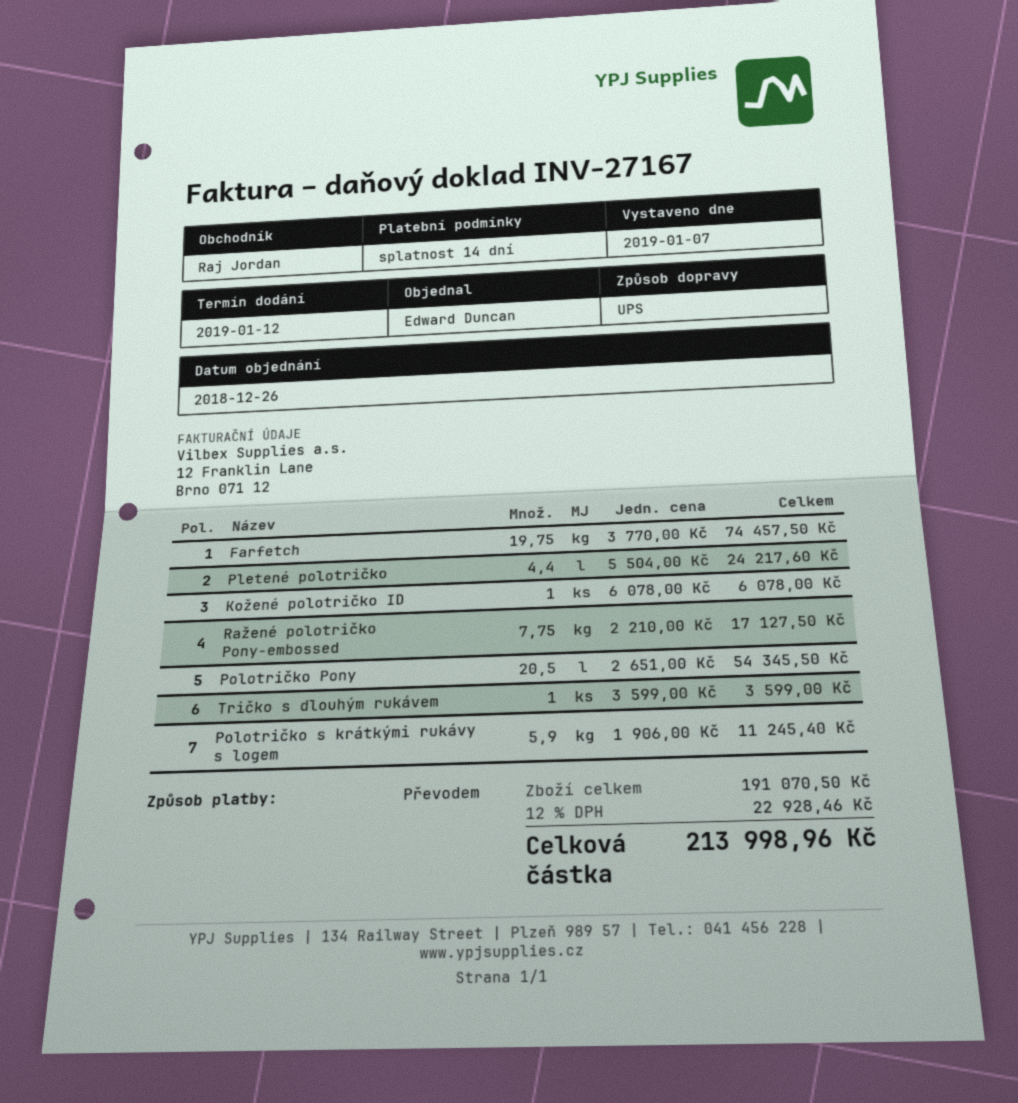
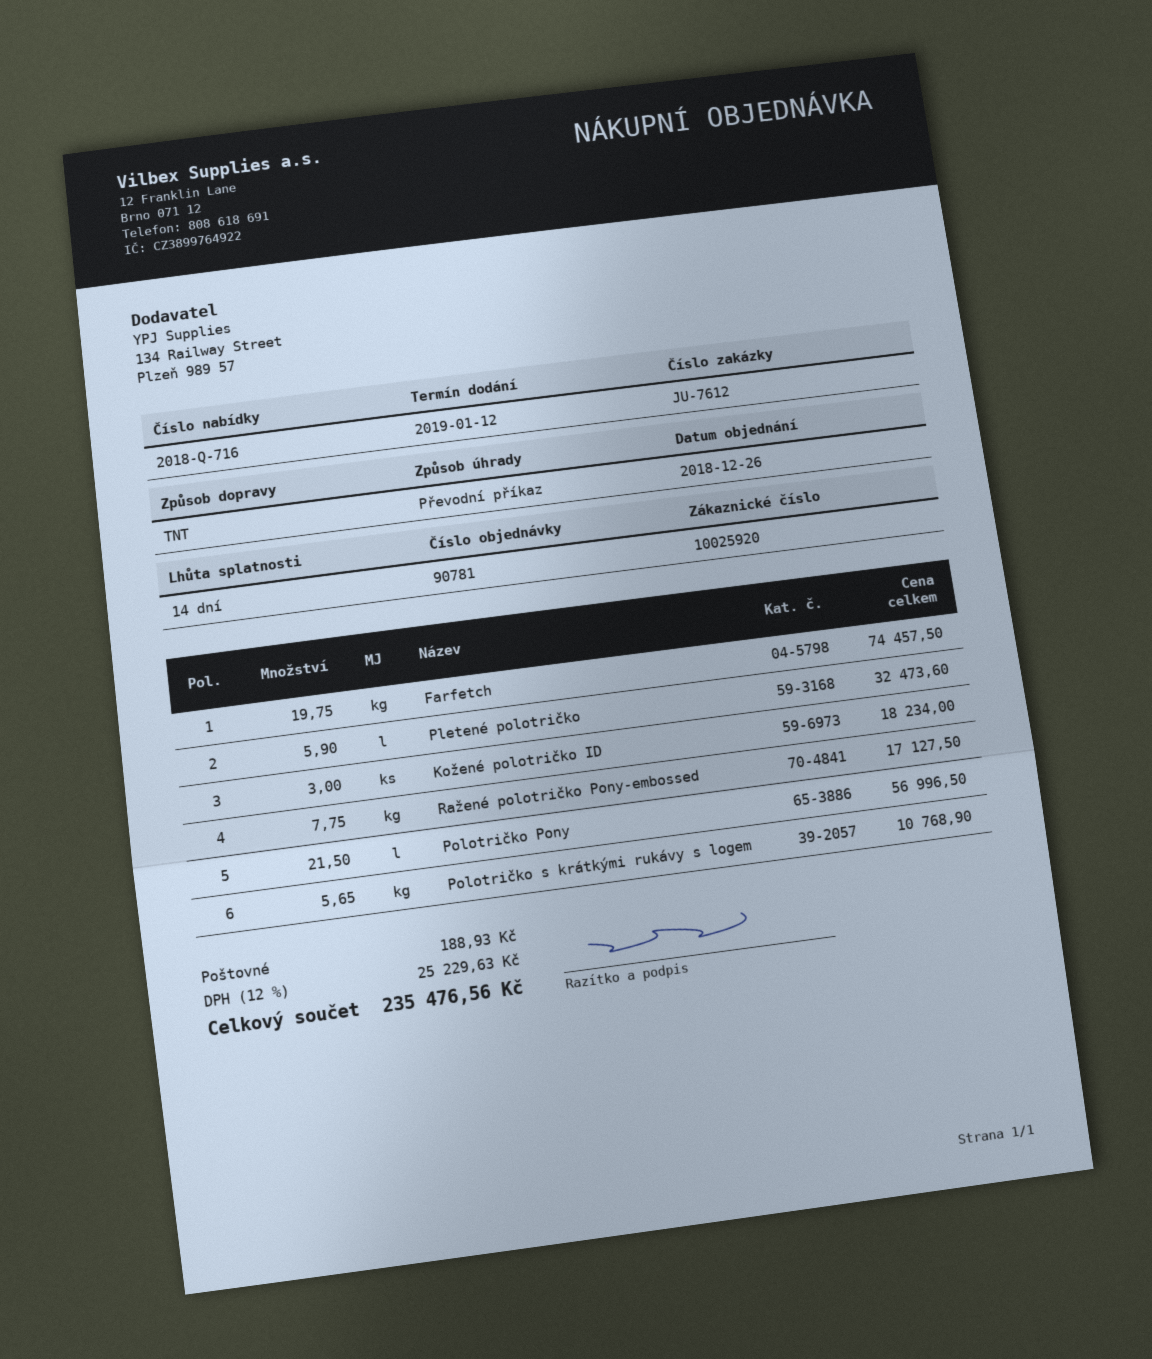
shipping method: UPS -> TNT
Pletené polotričko: 4.4 for 24217.60 -> 5.9 for 32473.60
Kožené polotričko ID: 1 for 6078.00 -> 3 for 18234.00
Polotričko Pony: 20.5 for 54345.50 -> 21.5 for 56996.50
Tričko s dlouhým rukávem: 1 for 3599.00 -> none
Polotričko s krátkými rukávy s logem: 5.9 for 11245.40 -> 5.65 for 10768.90
shipping: none -> 188.93
tax: 12% = 22928.46 -> 12% = 25229.63
total: 213998.96 -> 235476.56

